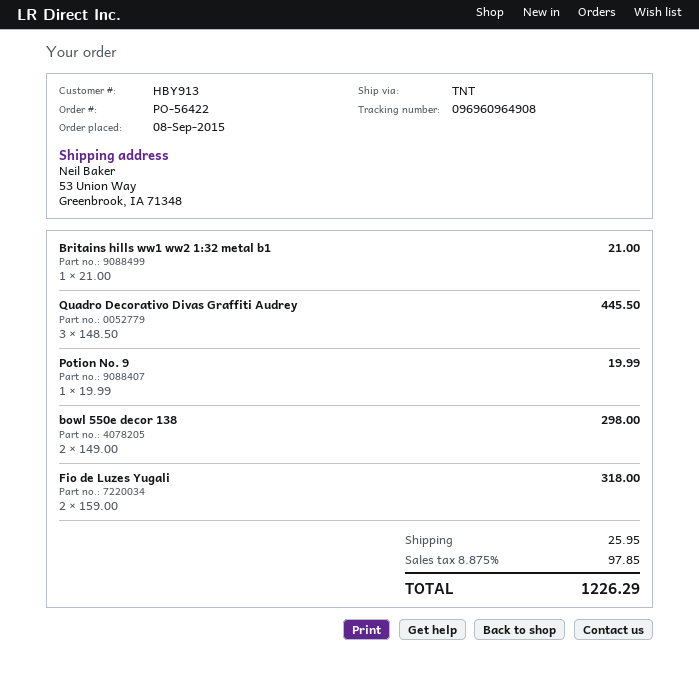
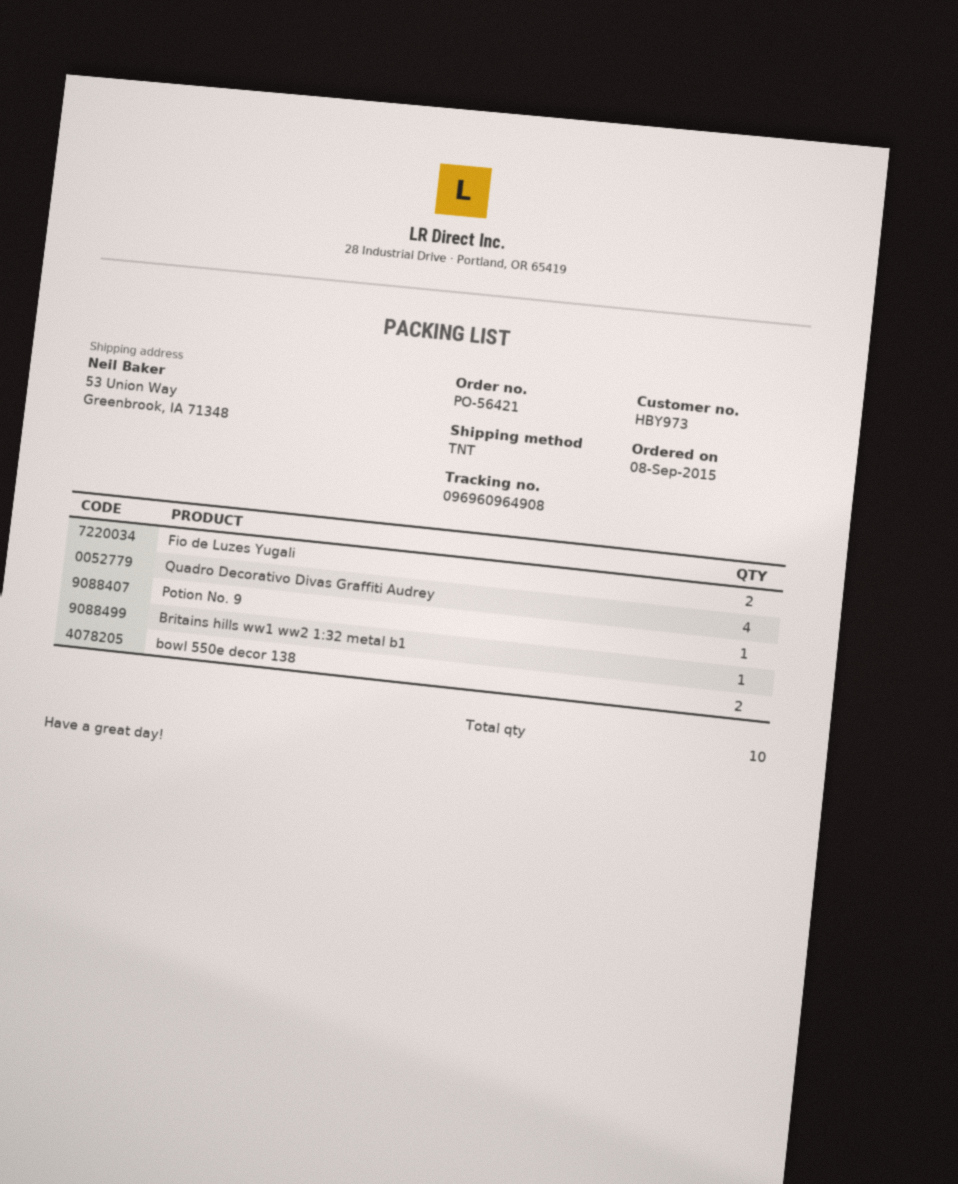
order number: PO-56422 -> PO-56421
customer number: HBY913 -> HBY973
Quadro Decorativo Divas Graffiti Audrey: 3 -> 4

